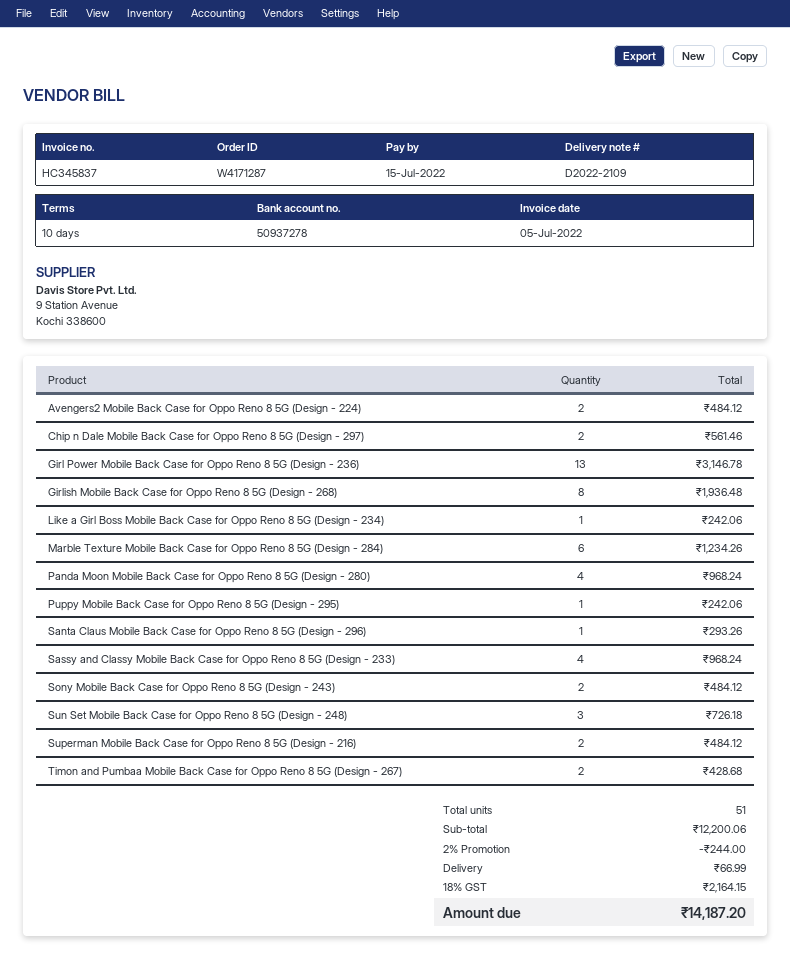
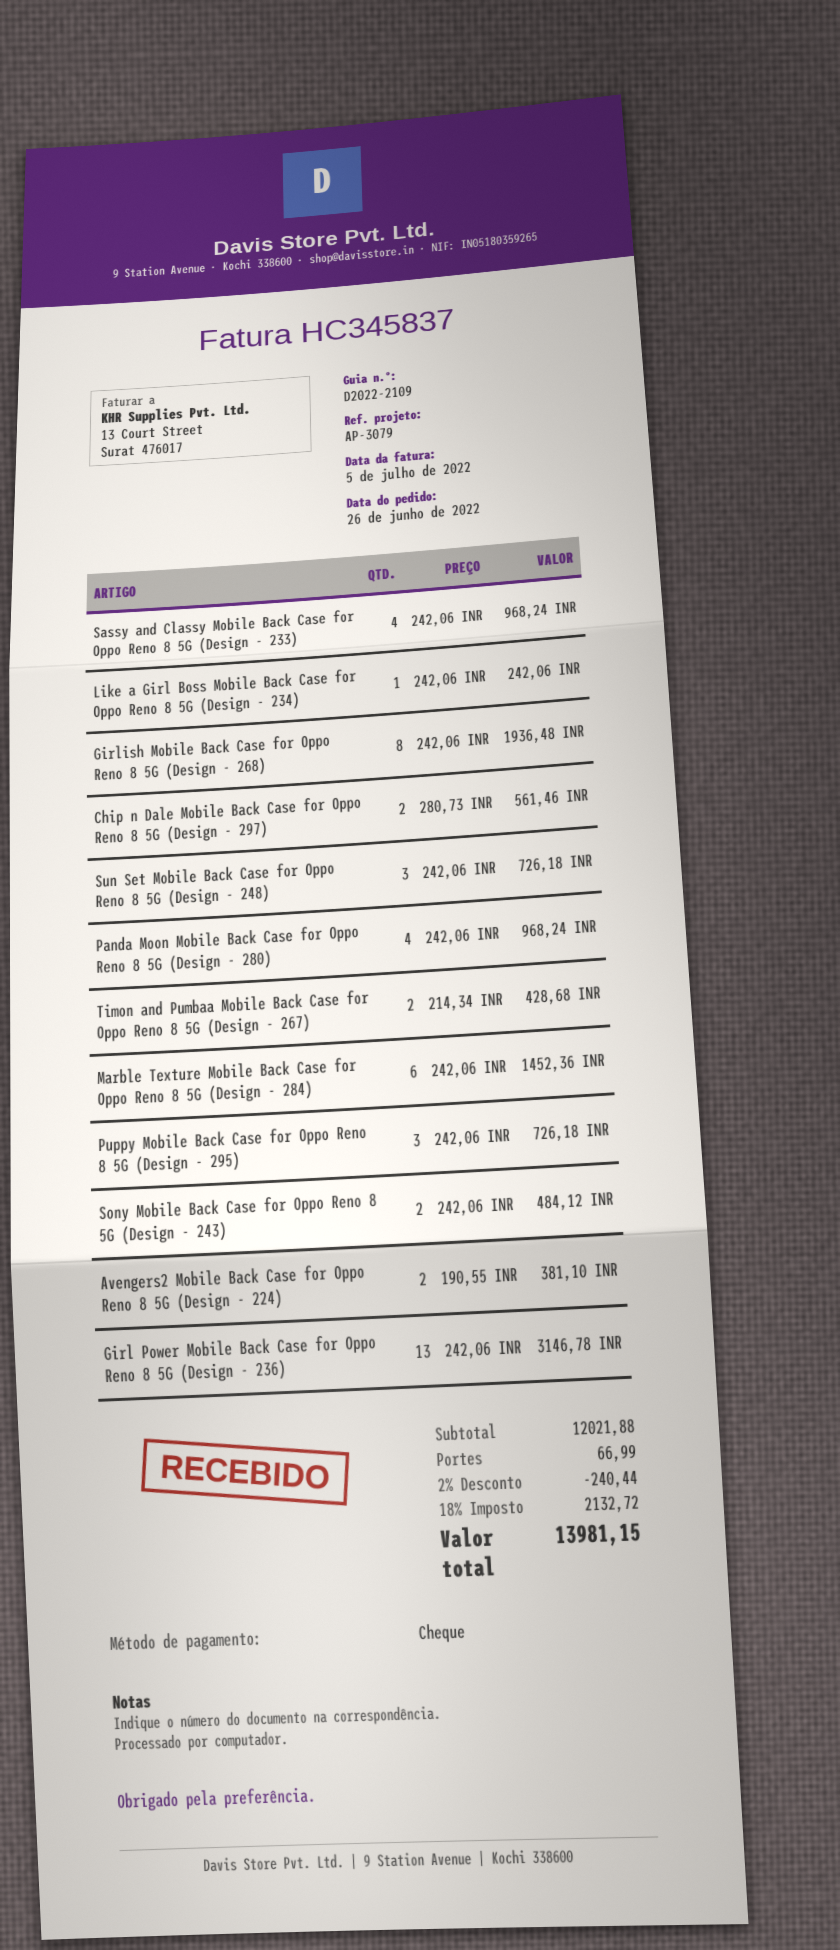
Avengers2 Mobile Back Case for Oppo Reno 8 5G (Design - 224): 2 for 484.12 -> 2 for 381.10
Marble Texture Mobile Back Case for Oppo Reno 8 5G (Design - 284): 6 for 1234.26 -> 6 for 1452.36
Puppy Mobile Back Case for Oppo Reno 8 5G (Design - 295): 1 for 242.06 -> 3 for 726.18
Santa Claus Mobile Back Case for Oppo Reno 8 5G (Design - 296): 1 for 293.26 -> none
Superman Mobile Back Case for Oppo Reno 8 5G (Design - 216): 2 for 484.12 -> none
subtotal: 12200.06 -> 12021.88
discount: 2% = 244.00 -> 2% = 240.44
tax: 18% = 2164.15 -> 18% = 2132.72
total: 14187.20 -> 13981.15

